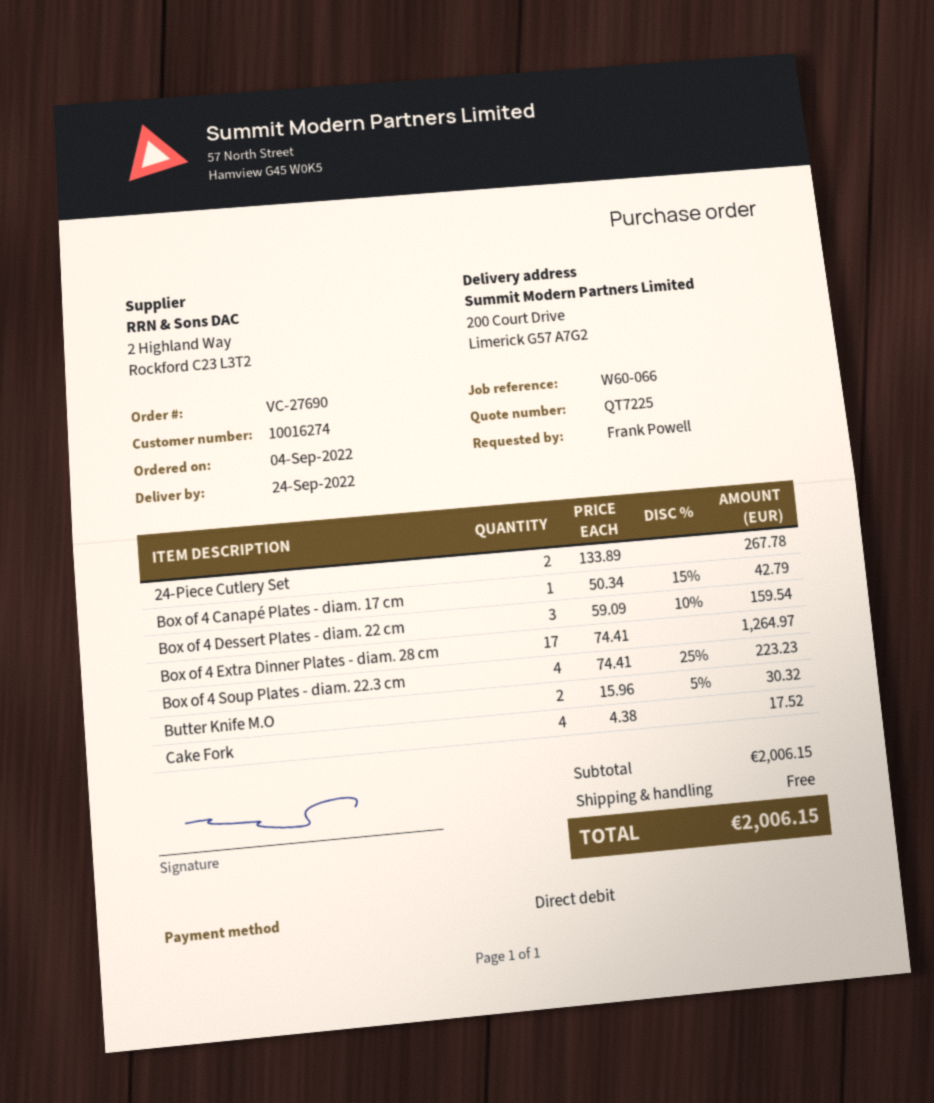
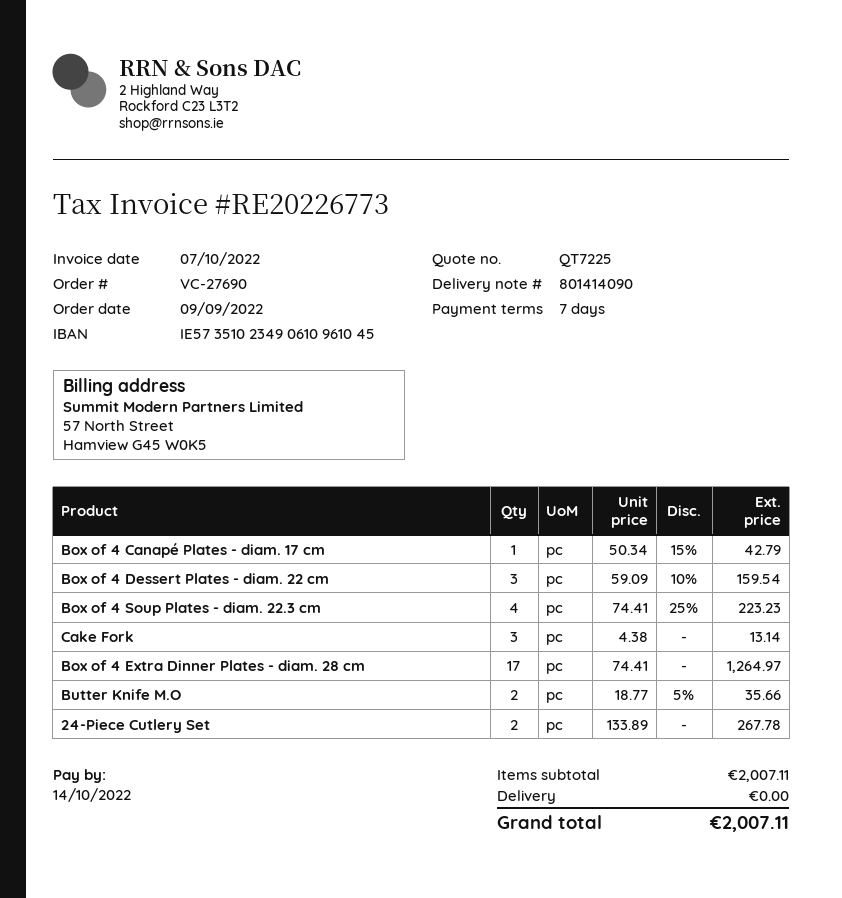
order date: 2022-09-04 -> 2022-09-09
Butter Knife M.O: 2 x 15.96 - 5% = 30.32 -> 2 x 18.77 - 5% = 35.66
Cake Fork: 4 x 4.38 = 17.52 -> 3 x 4.38 = 13.14
subtotal: 2006.15 -> 2007.11
total: 2006.15 -> 2007.11

